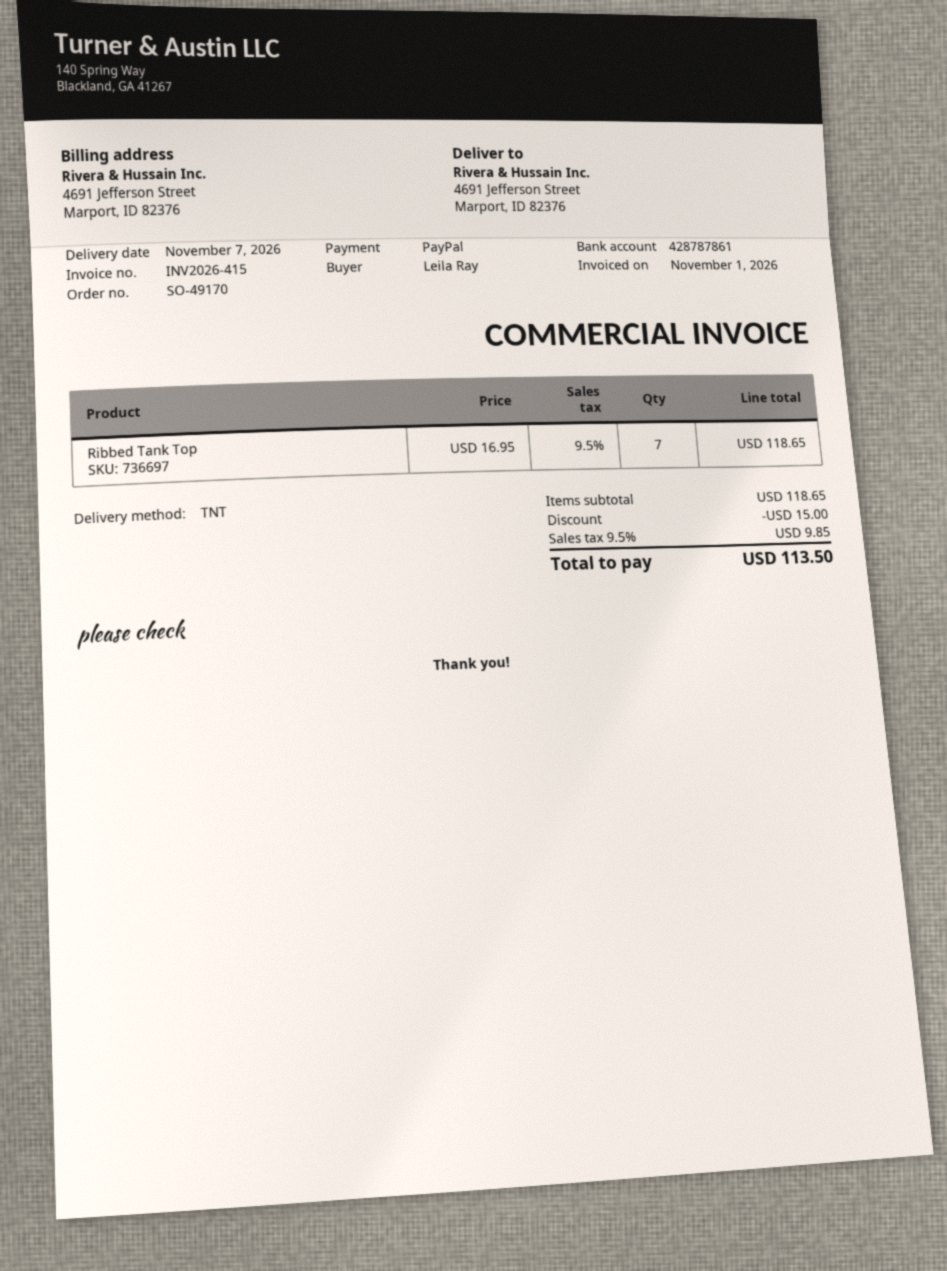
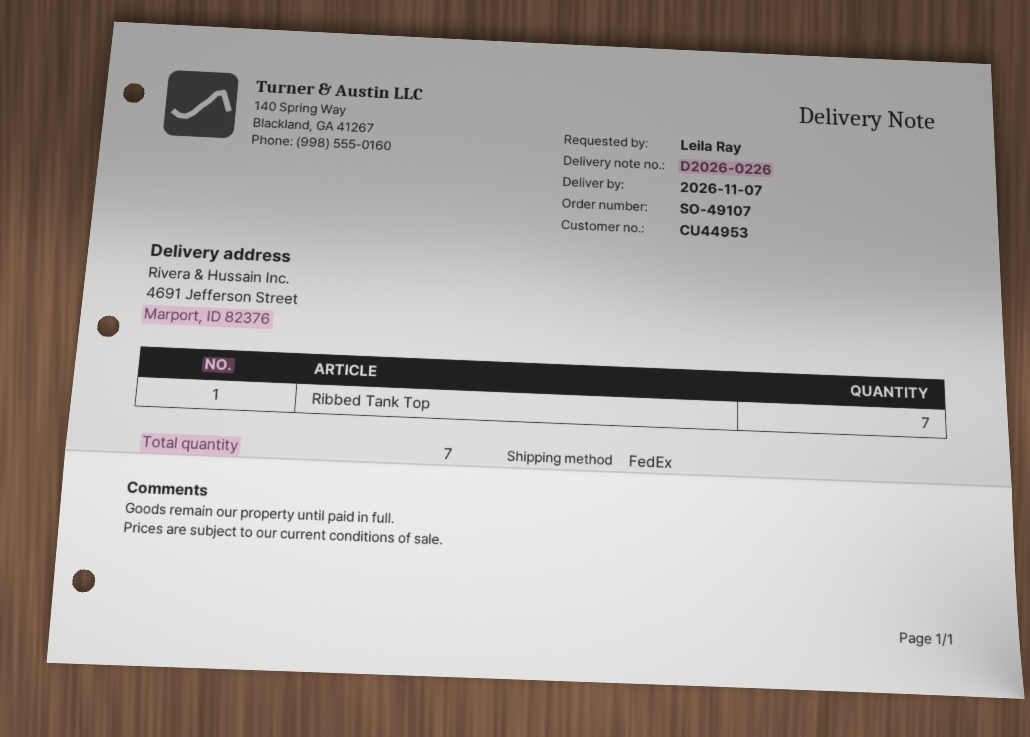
order number: SO-49170 -> SO-49107
shipping method: TNT -> FedEx

